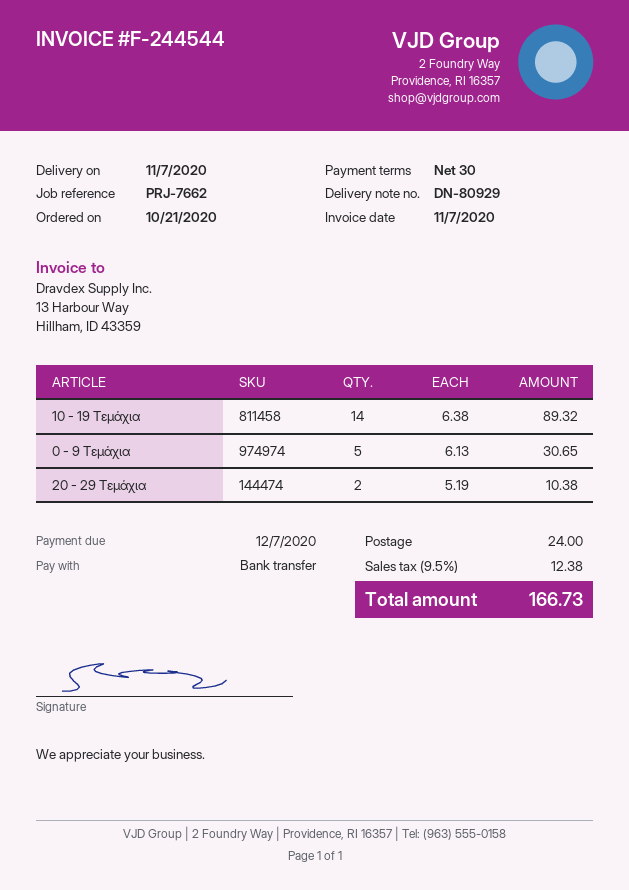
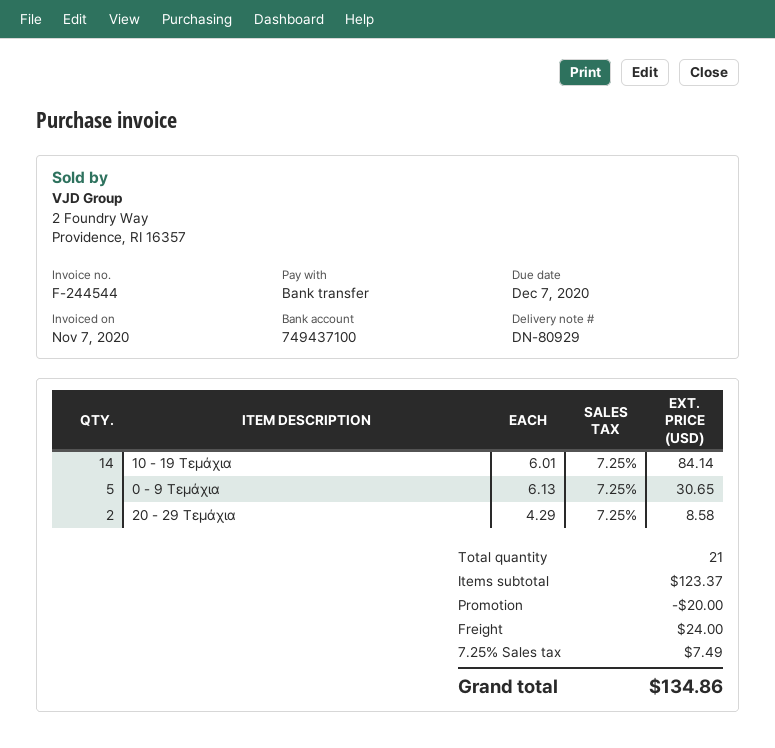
10 - 19 Τεμάχια: 14 x 6.38 = 89.32 -> 14 x 6.01 = 84.14
20 - 29 Τεμάχια: 2 x 5.19 = 10.38 -> 2 x 4.29 = 8.58
discount: none -> 20.00
tax: 9.5% = 12.38 -> 7.25% = 7.49
total: 166.73 -> 134.86

